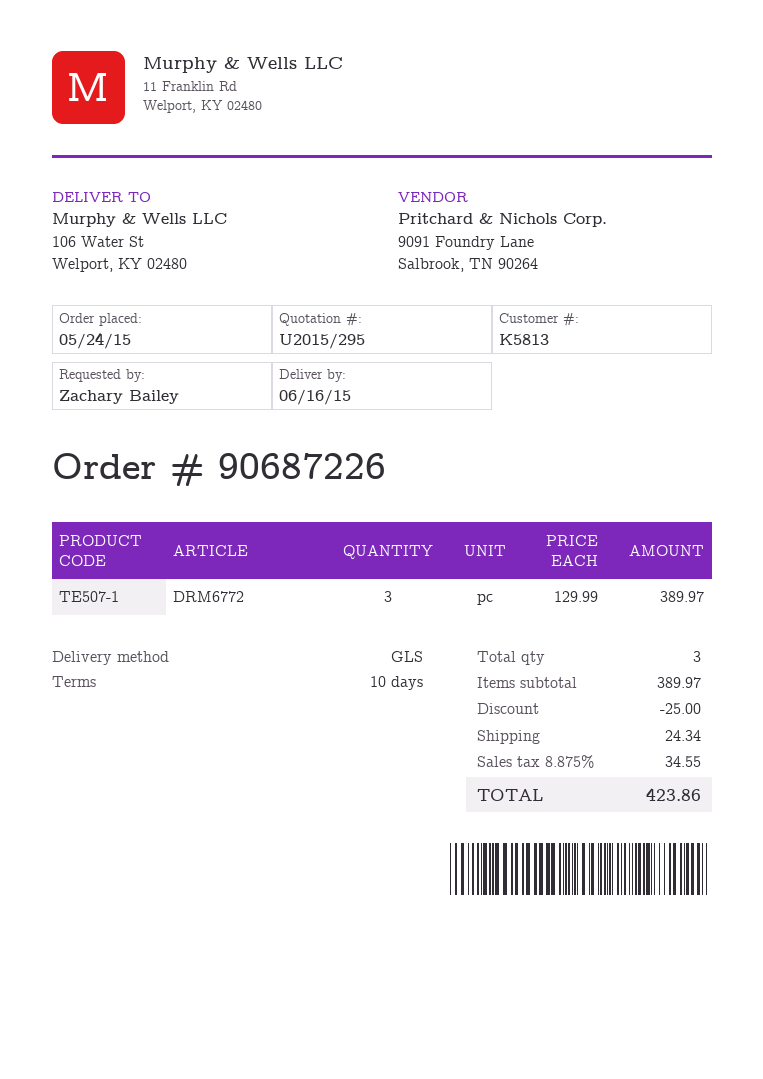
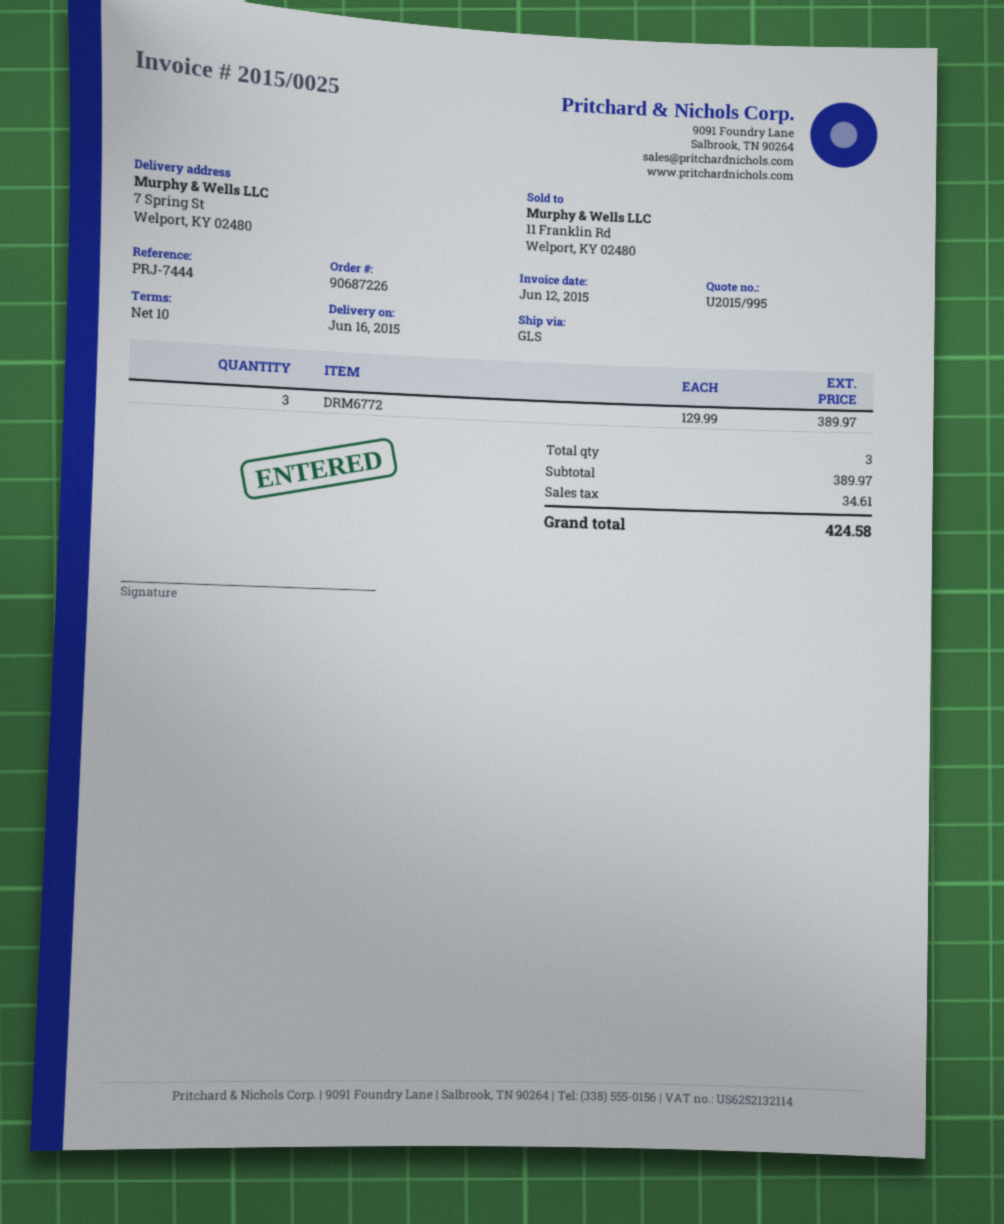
quote number: U2015/295 -> U2015/995
ship to: 106 Water St, Welport, KY 02480 -> 7 Spring St, Welport, KY 02480
discount: 25.00 -> none
shipping: 24.34 -> none
tax: 34.55 -> 34.61
total: 423.86 -> 424.58

